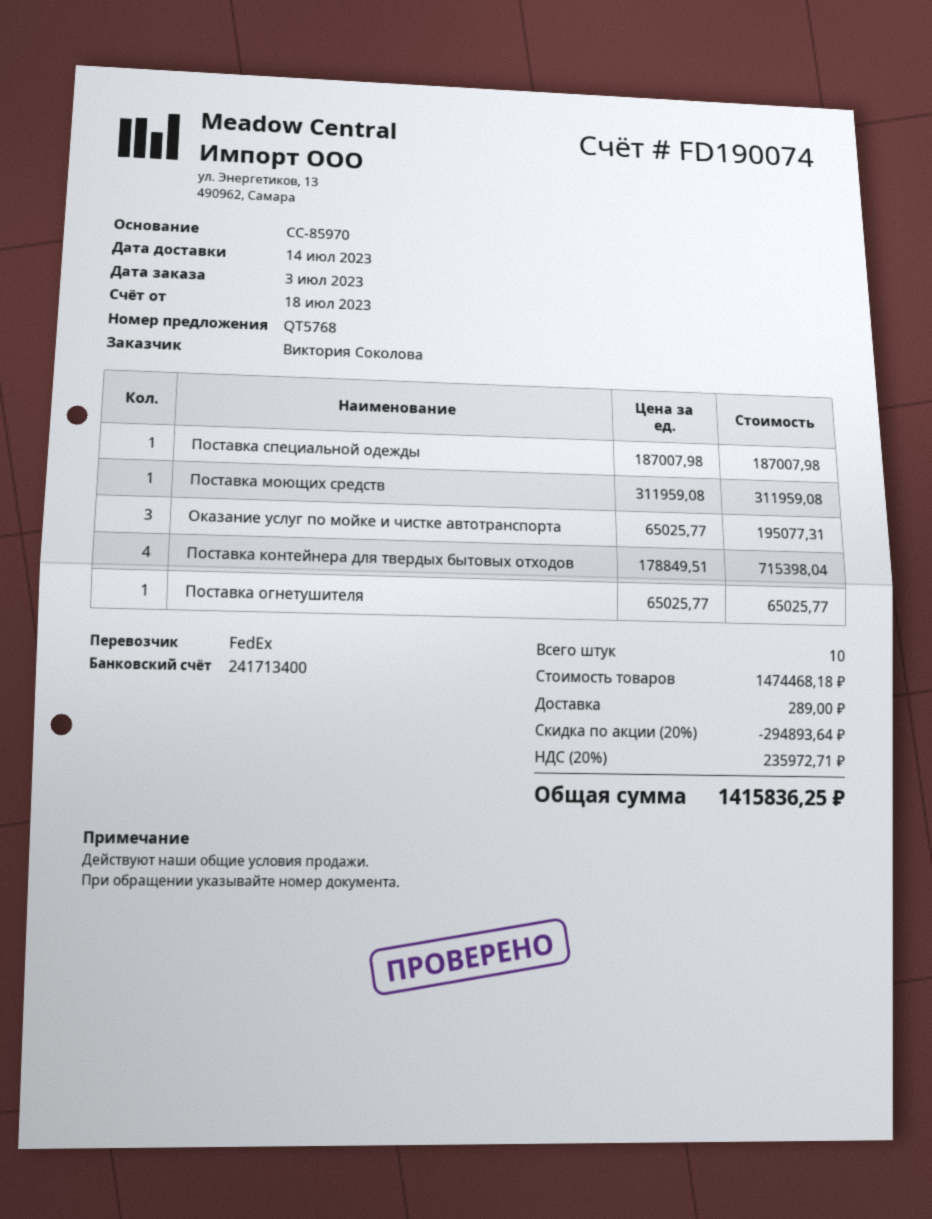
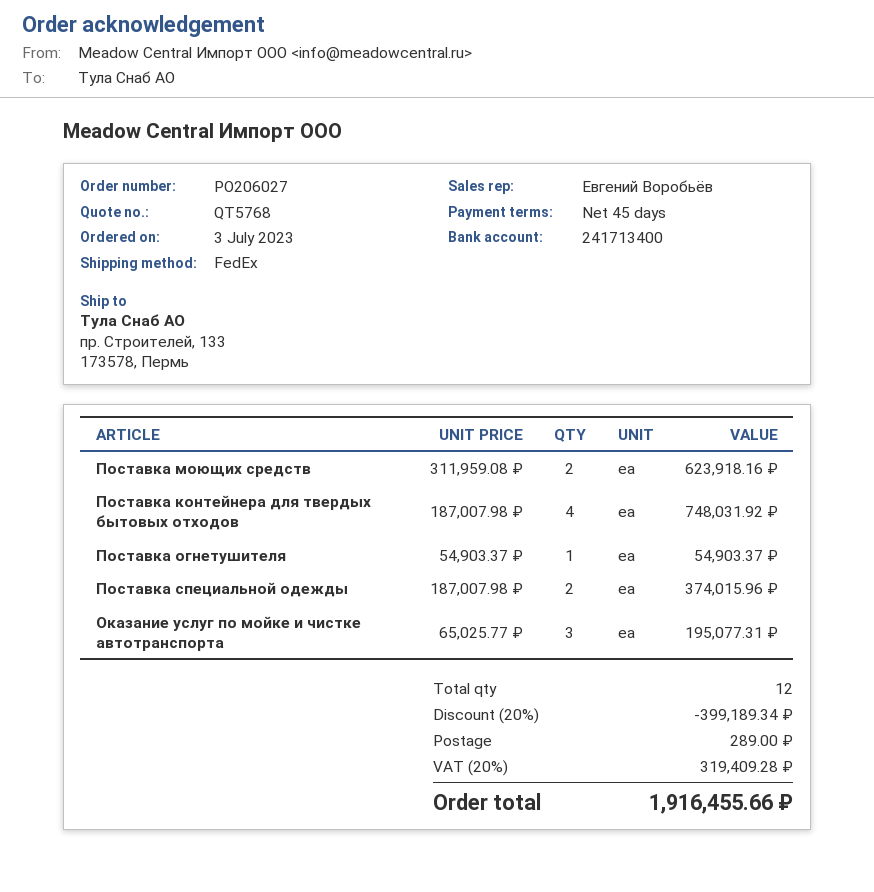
Поставка специальной одежды: 1 x 187007.98 = 187007.98 -> 2 x 187007.98 = 374015.96
Поставка моющих средств: 1 x 311959.08 = 311959.08 -> 2 x 311959.08 = 623918.16
Поставка контейнера для твердых бытовых отходов: 4 x 178849.51 = 715398.04 -> 4 x 187007.98 = 748031.92
Поставка огнетушителя: 1 x 65025.77 = 65025.77 -> 1 x 54903.37 = 54903.37
total quantity: 10 -> 12
discount: 20% = 294893.64 -> 20% = 399189.34
tax: 20% = 235972.71 -> 20% = 319409.28
total: 1415836.25 -> 1916455.66

